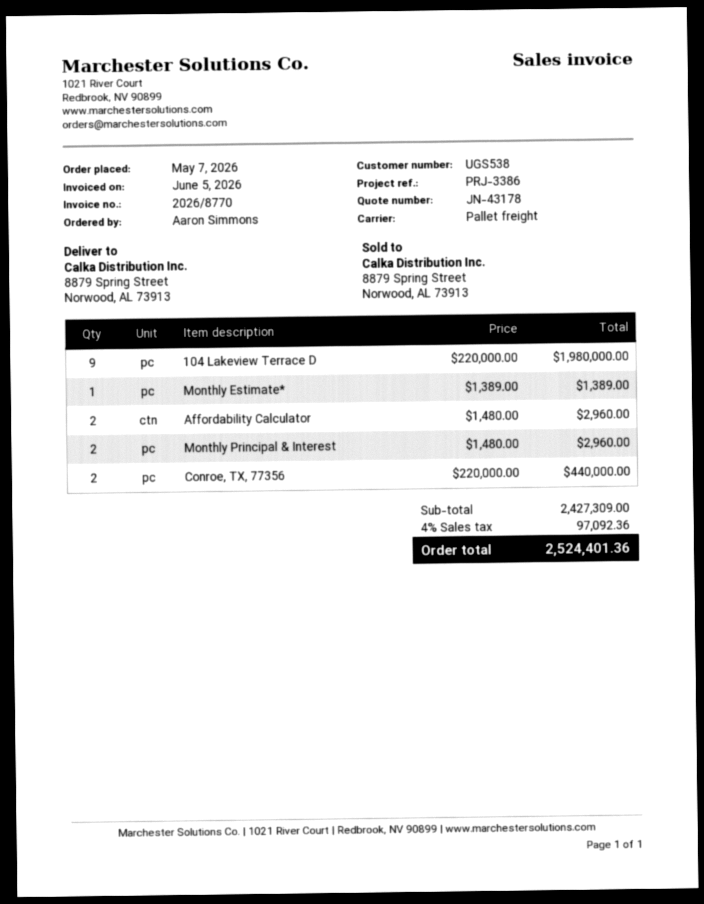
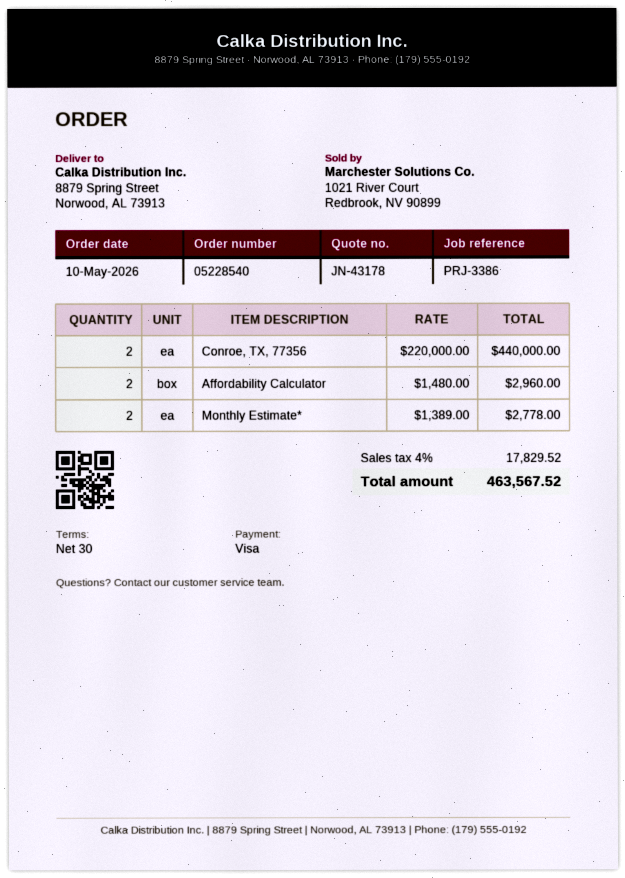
order date: 2026-05-07 -> 2026-05-10
104 Lakeview Terrace D: 9 x 220000.00 = 1980000.00 -> none
Monthly Estimate*: 1 x 1389.00 = 1389.00 -> 2 x 1389.00 = 2778.00
Monthly Principal & Interest: 2 x 1480.00 = 2960.00 -> none
tax: 4% = 97092.36 -> 4% = 17829.52
total: 2524401.36 -> 463567.52

